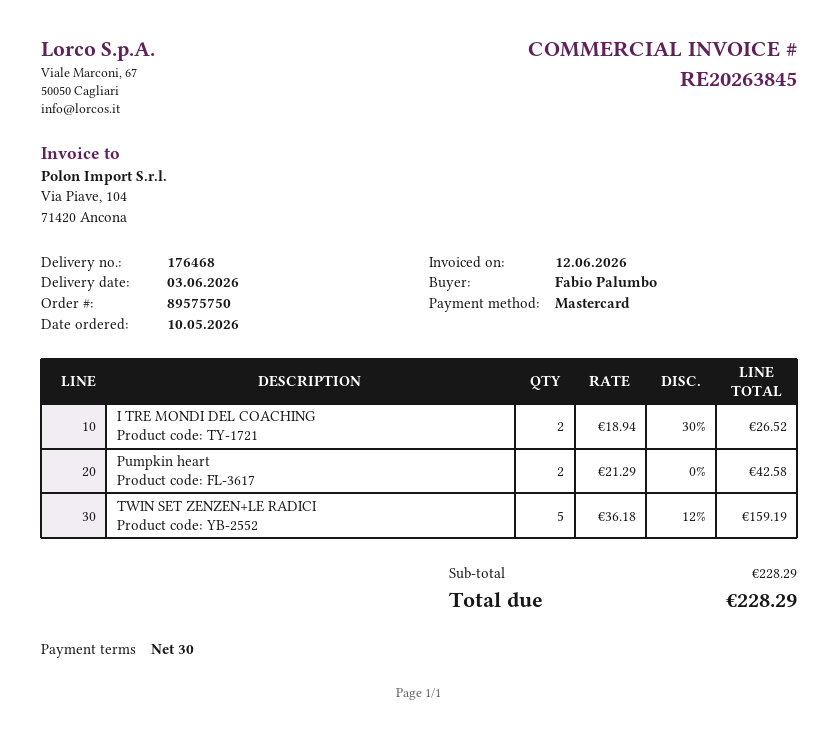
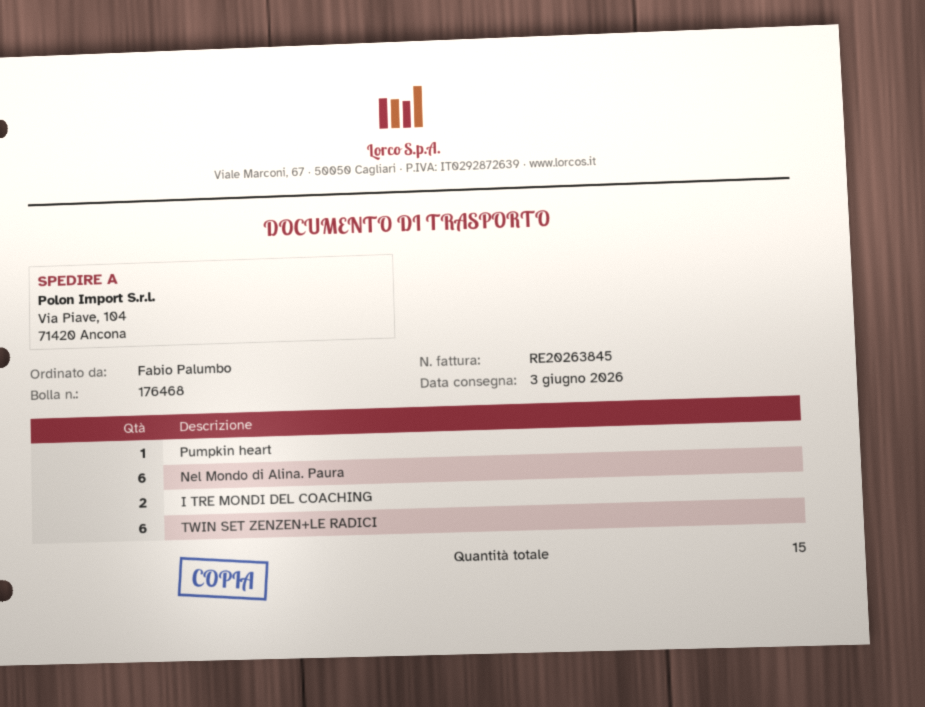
Pumpkin heart: 2 -> 1
TWIN SET ZENZEN+LE RADICI: 5 -> 6
Nel Mondo di Alina. Paura: none -> 6

